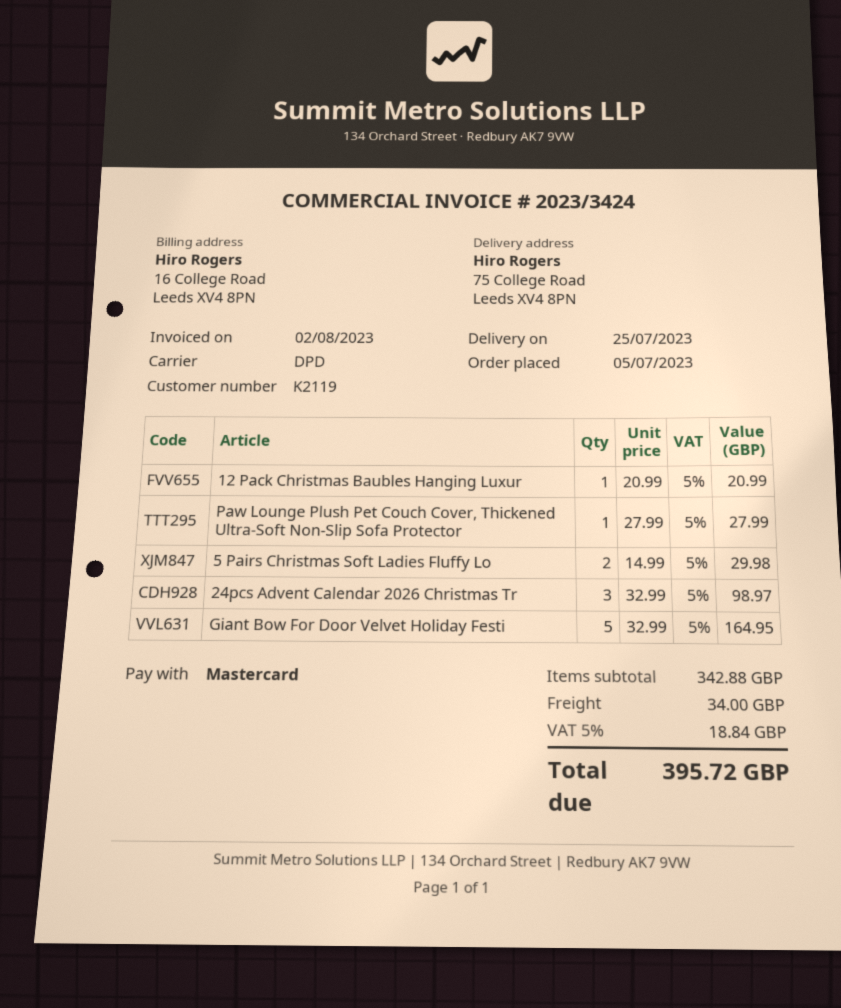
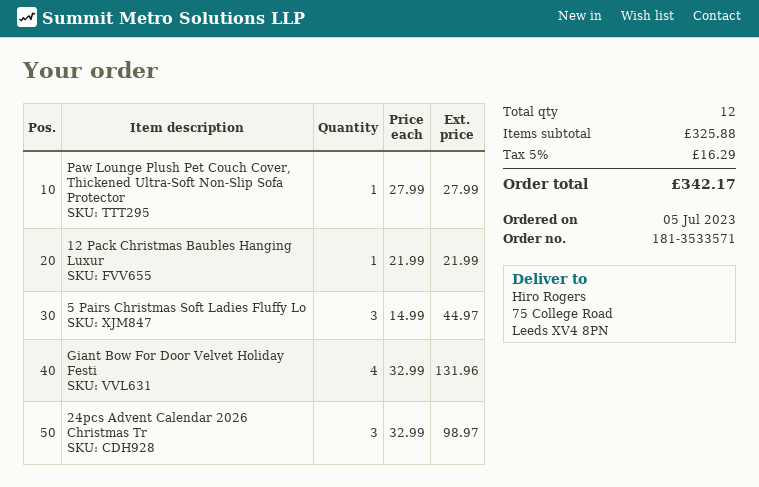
12 Pack Christmas Baubles Hanging Luxur: 1 x 20.99 = 20.99 -> 1 x 21.99 = 21.99
5 Pairs Christmas Soft Ladies Fluffy Lo: 2 x 14.99 = 29.98 -> 3 x 14.99 = 44.97
Giant Bow For Door Velvet Holiday Festi: 5 x 32.99 = 164.95 -> 4 x 32.99 = 131.96
subtotal: 342.88 -> 325.88
shipping: 34.00 -> none
tax: 5% = 18.84 -> 5% = 16.29
total: 395.72 -> 342.17

